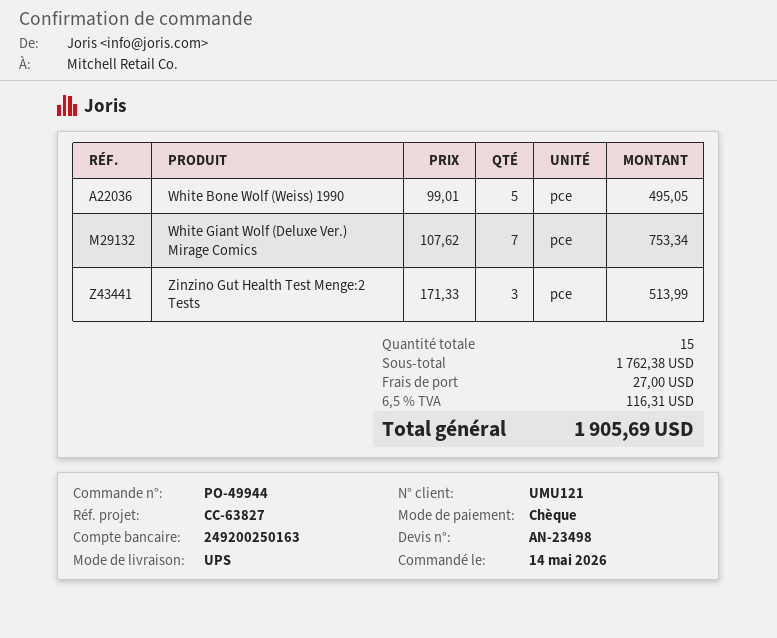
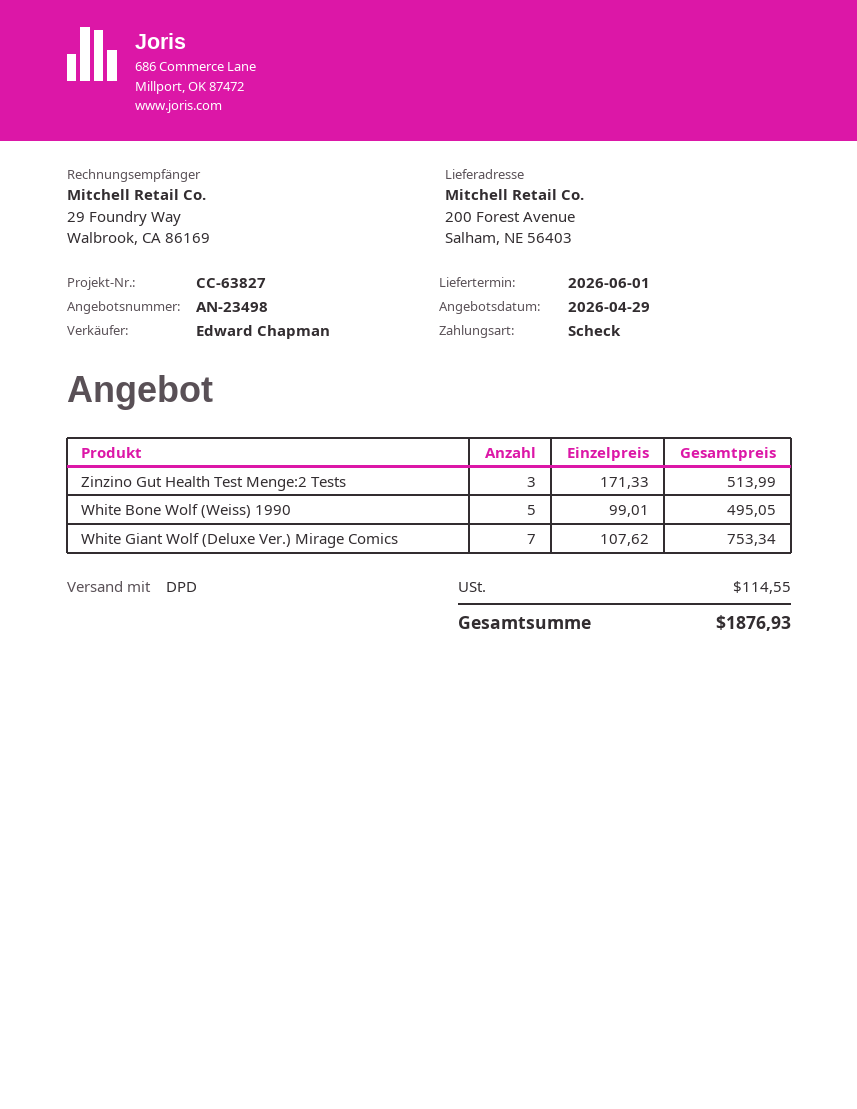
shipping method: UPS -> DPD
shipping: 27.00 -> none
tax: 116.31 -> 114.55
total: 1905.69 -> 1876.93

